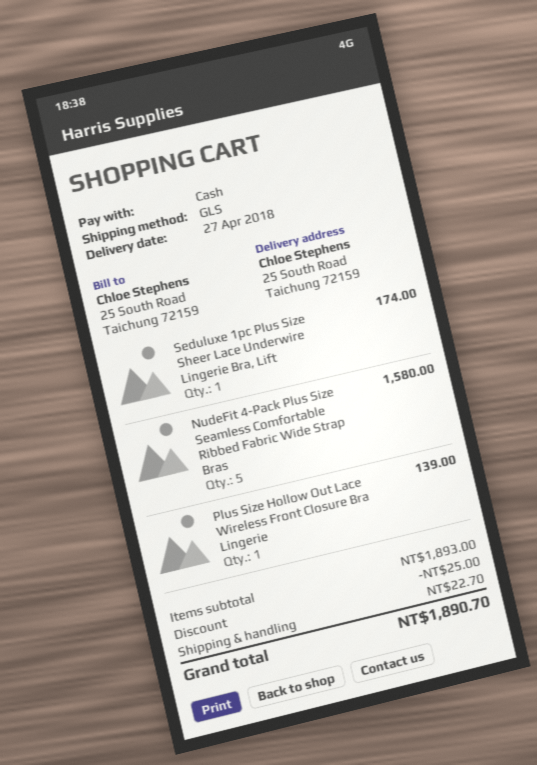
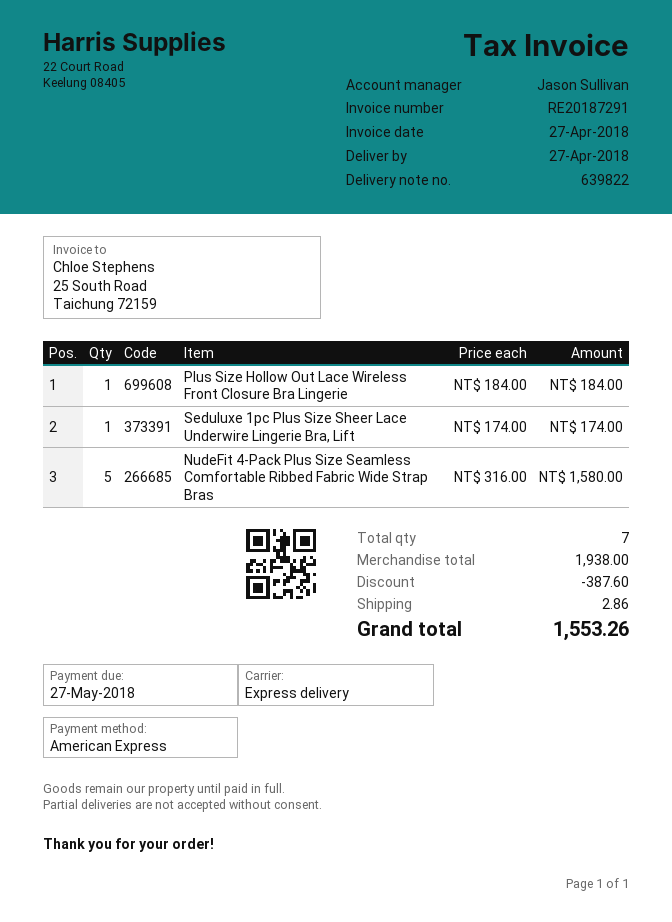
payment method: cash -> American Express
shipping method: GLS -> express
Plus Size Hollow Out Lace Wireless Front Closure Bra Lingerie: 1 for 139.00 -> 1 for 184.00
subtotal: 1893.00 -> 1938.00
discount: 25.00 -> 387.60
shipping: 22.70 -> 2.86
total: 1890.70 -> 1553.26

